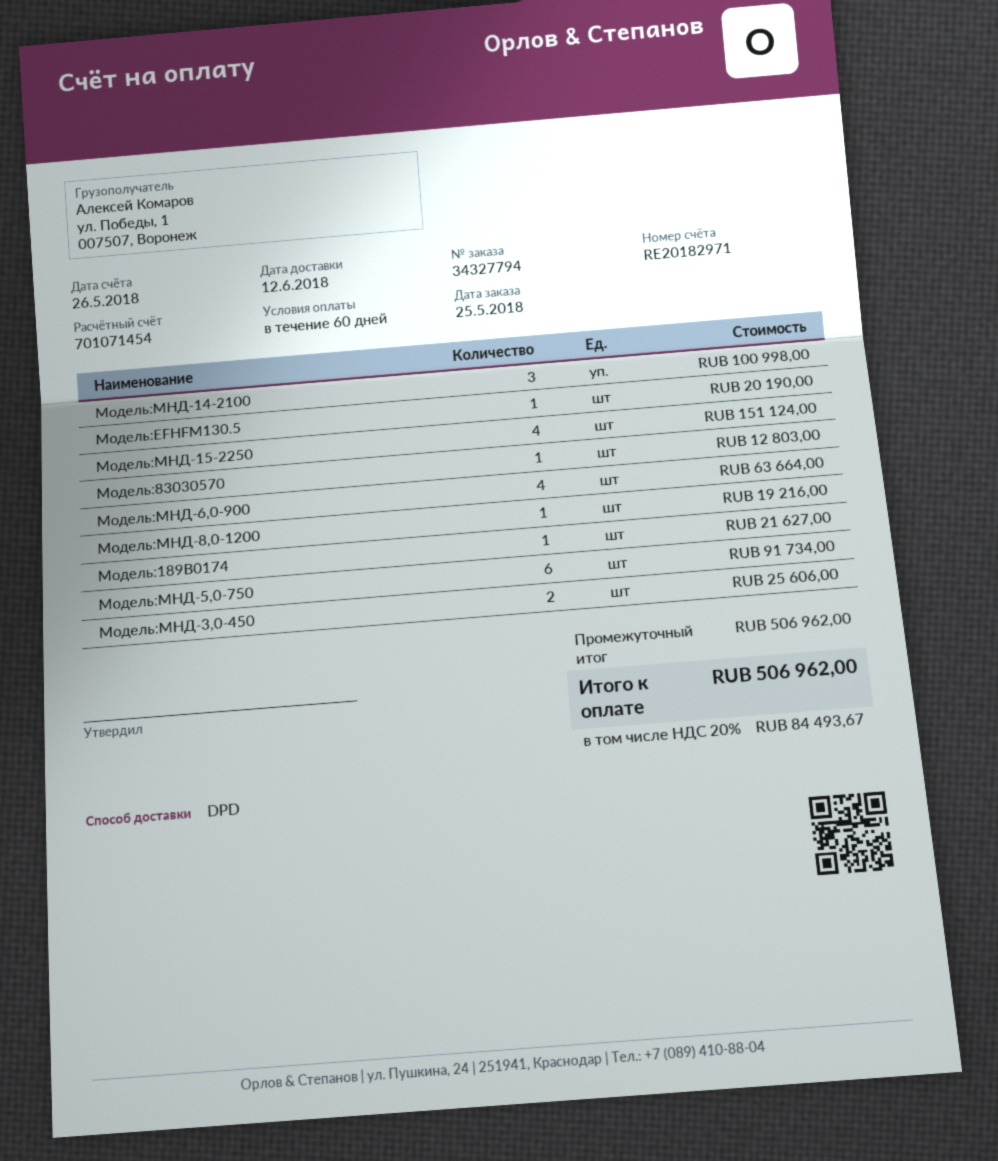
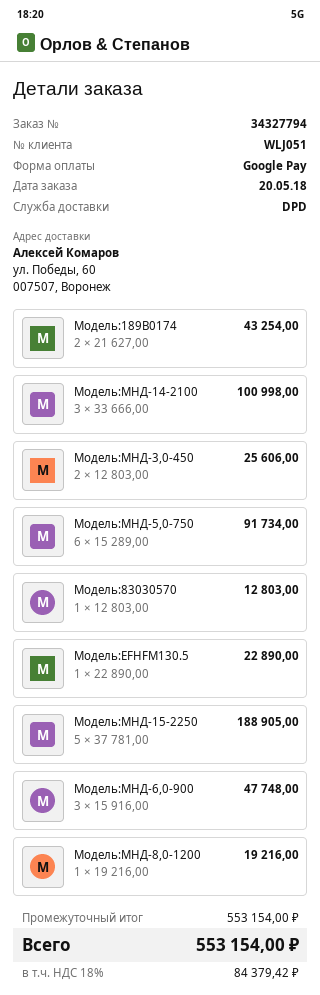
order date: 2018-05-25 -> 2018-05-20
ship to: ул. Победы, 1, 007507, Воронеж -> ул. Победы, 60, 007507, Воронеж
Модель:EFHFM130.5: 1 for 20190.00 -> 1 for 22890.00
Модель:МНД-15-2250: 4 for 151124.00 -> 5 for 188905.00
Модель:МНД-6,0-900: 4 for 63664.00 -> 3 for 47748.00
Модель:189B0174: 1 for 21627.00 -> 2 for 43254.00
subtotal: 506962.00 -> 553154.00
tax: 20% = 84493.67 -> 18% = 84379.42
total: 506962.00 -> 553154.00

